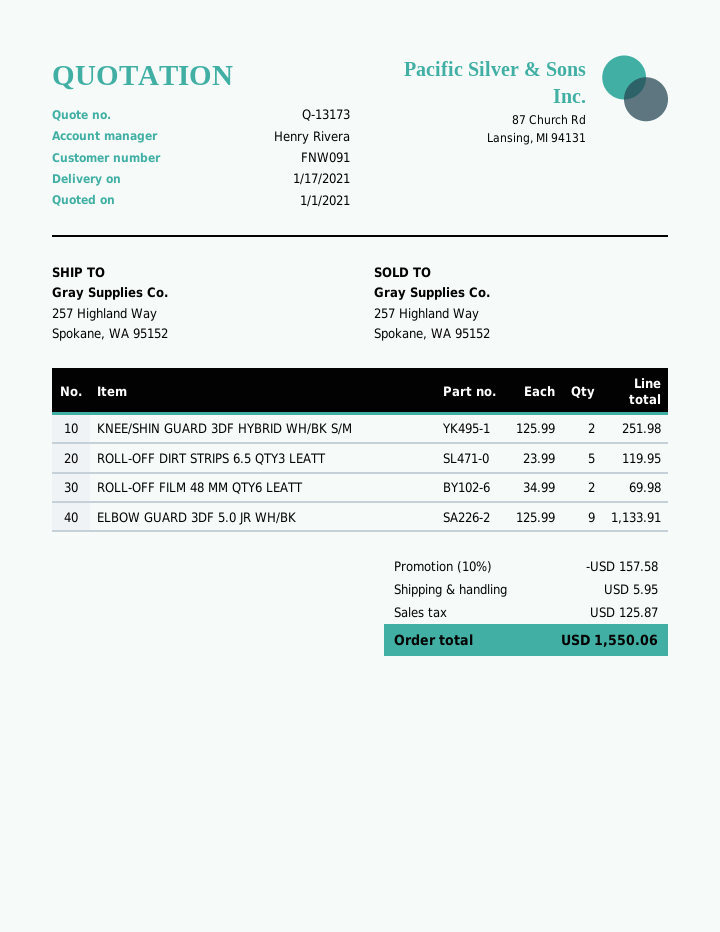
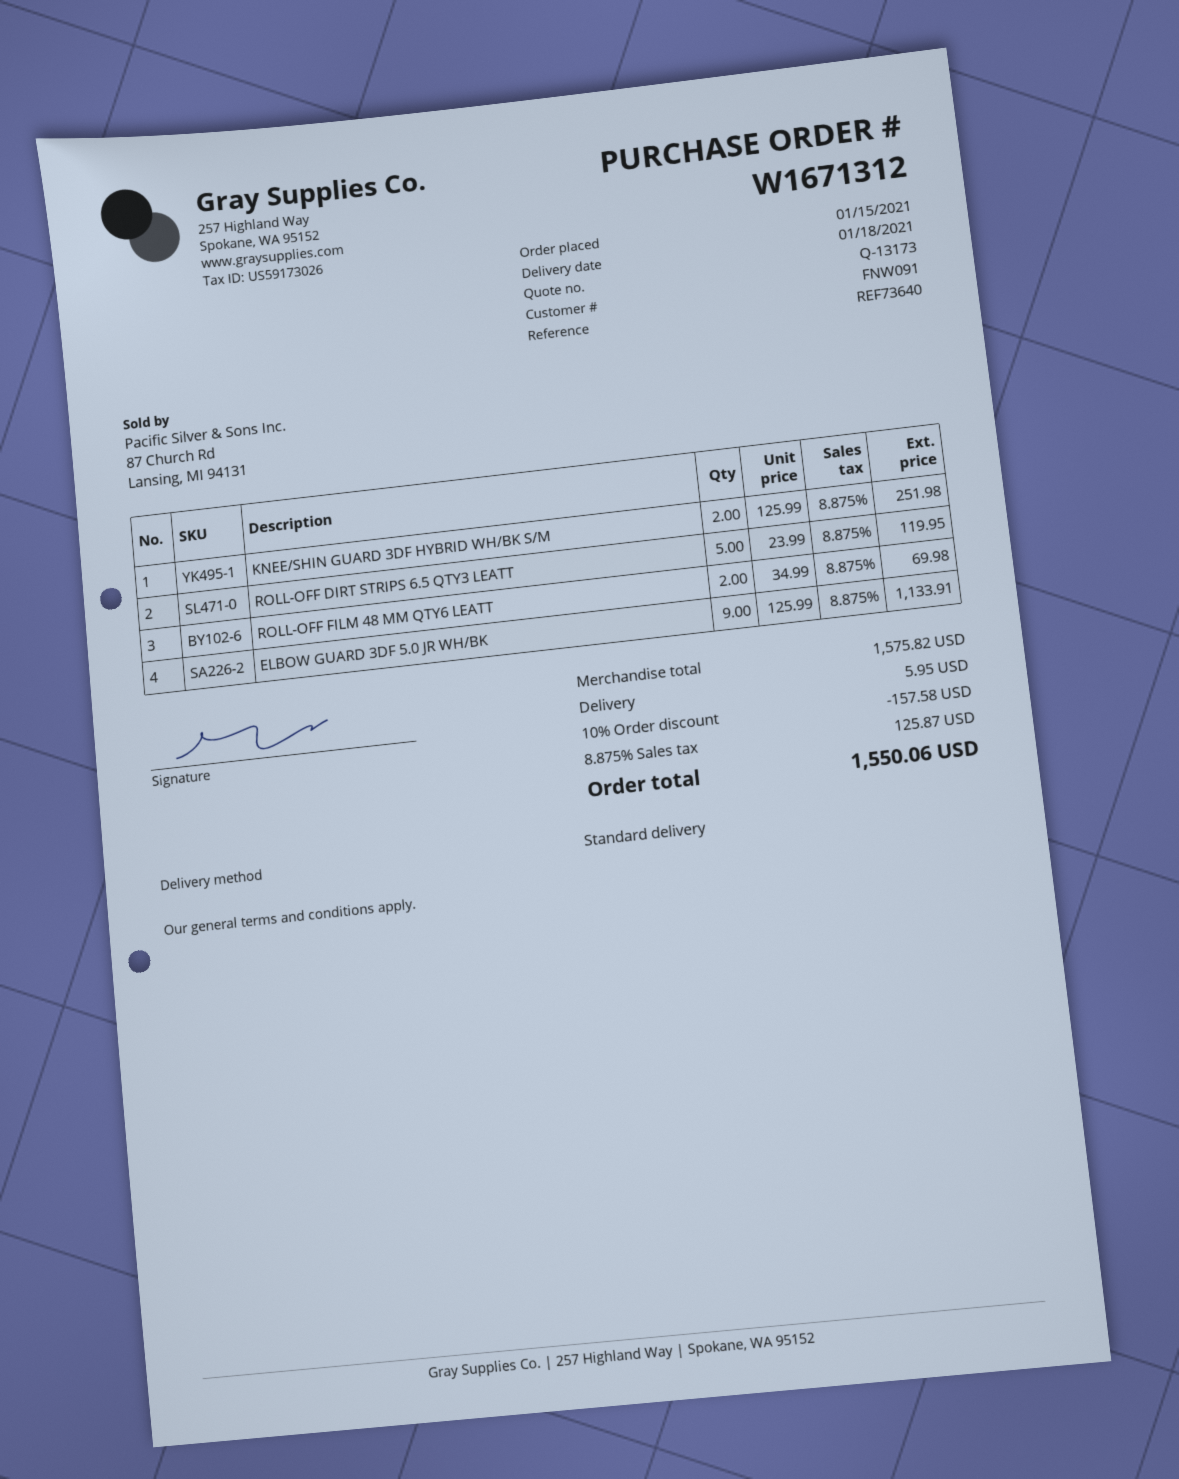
delivery date: 2021-01-17 -> 2021-01-18

